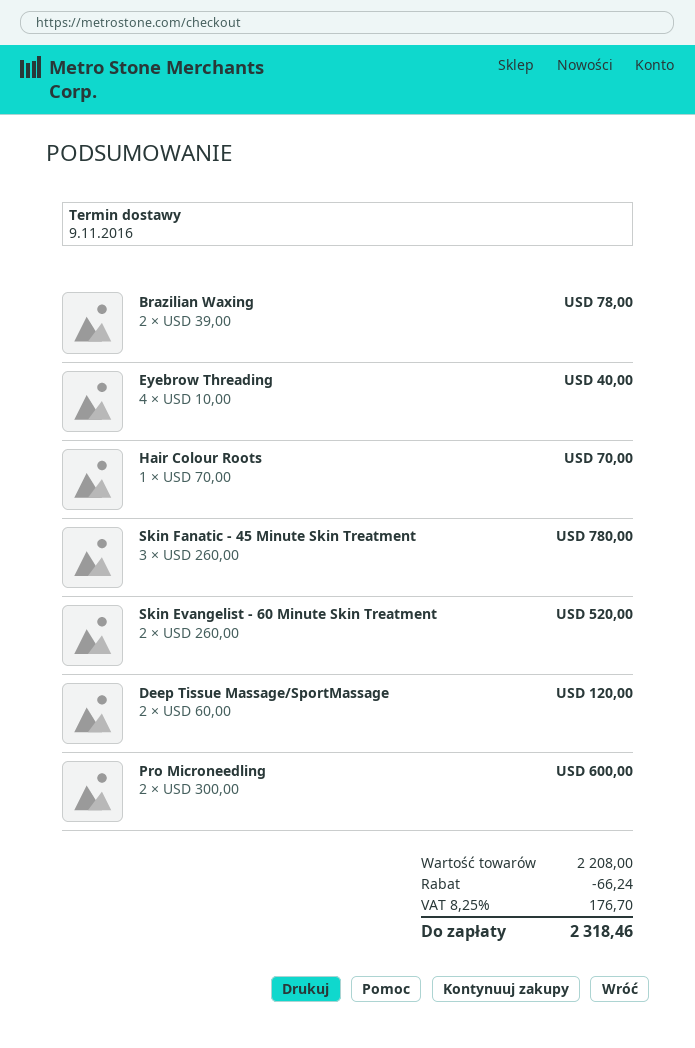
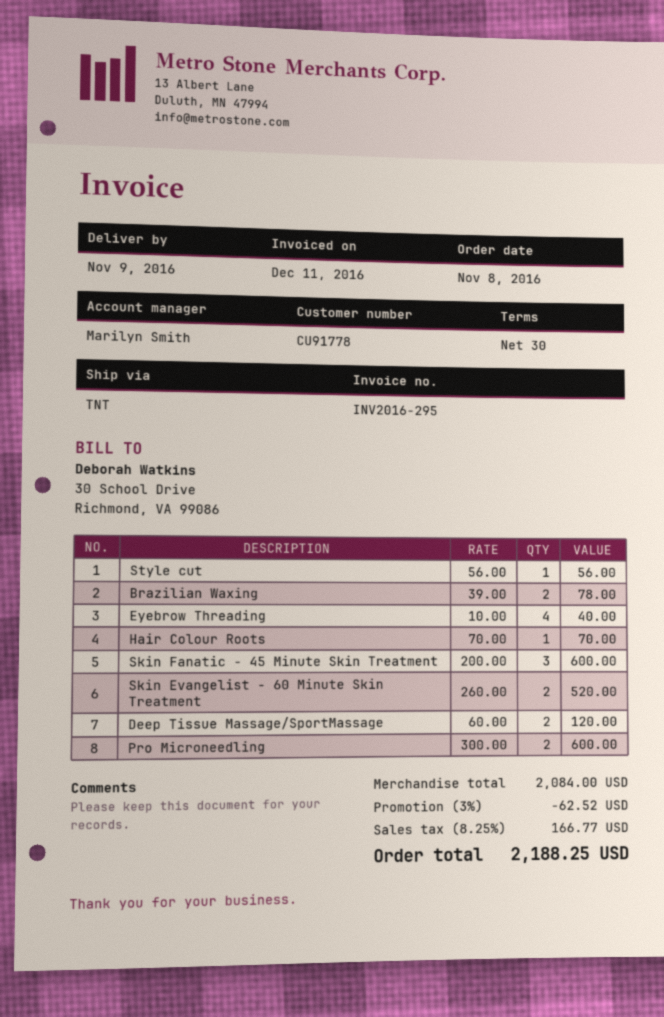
Skin Fanatic - 45 Minute Skin Treatment: 3 x 260.00 = 780.00 -> 3 x 200.00 = 600.00
Style cut: none -> 1 x 56.00 = 56.00
subtotal: 2208.00 -> 2084.00
discount: 66.24 -> 62.52
tax: 8.25% = 176.70 -> 8.25% = 166.77
total: 2318.46 -> 2188.25

